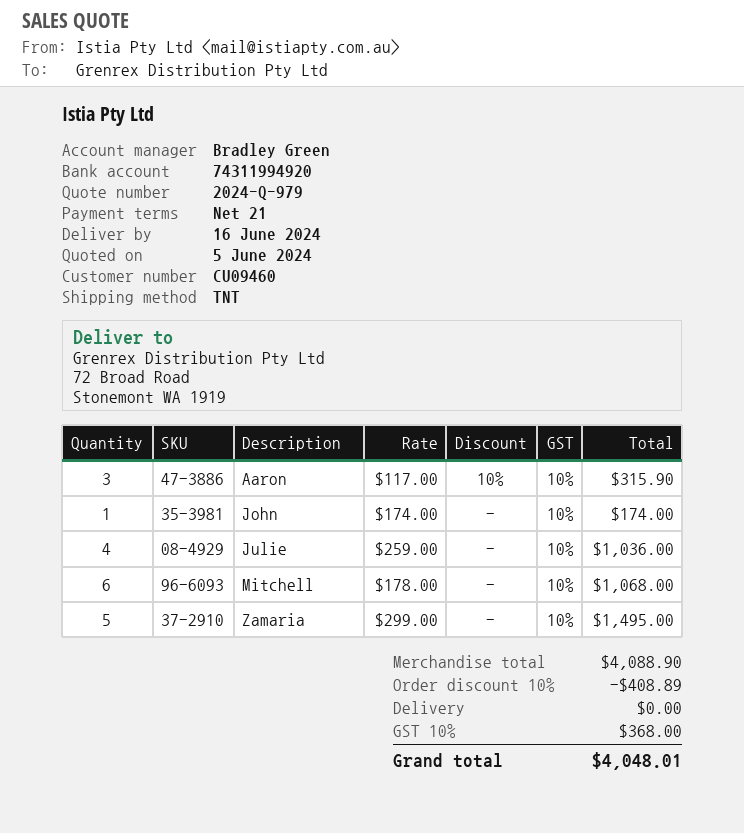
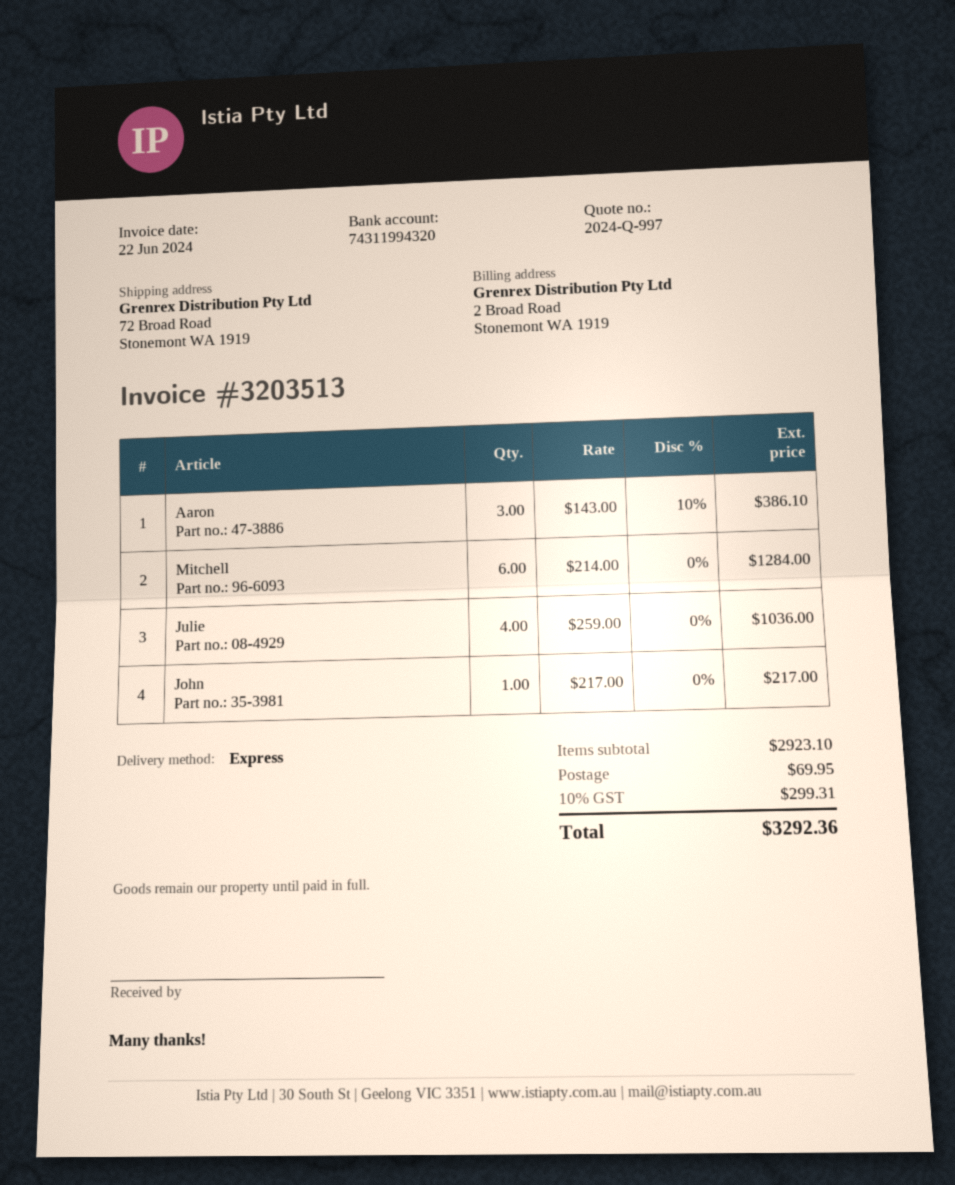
quote number: 2024-Q-979 -> 2024-Q-997
bank account: 74311994920 -> 74311994320
shipping method: TNT -> express
Aaron: 3 x 117.00 - 10% = 315.90 -> 3 x 143.00 - 10% = 386.10
John: 1 x 174.00 = 174.00 -> 1 x 217.00 = 217.00
Mitchell: 6 x 178.00 = 1068.00 -> 6 x 214.00 = 1284.00
Zamaria: 5 x 299.00 = 1495.00 -> none
subtotal: 4088.90 -> 2923.10
discount: 10% = 408.89 -> none
shipping: 0.00 -> 69.95
tax: 10% = 368.00 -> 10% = 299.31
total: 4048.01 -> 3292.36

